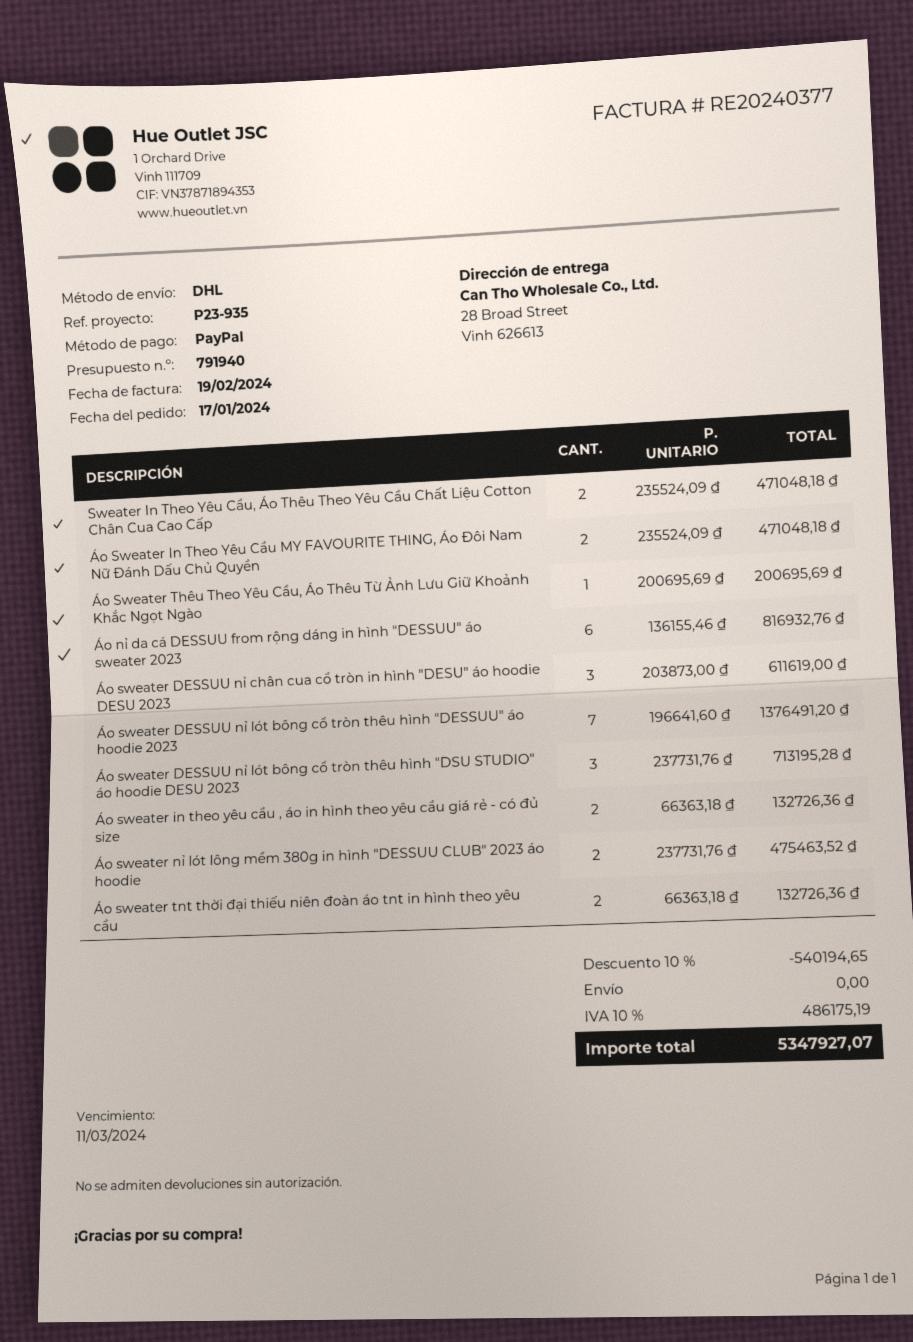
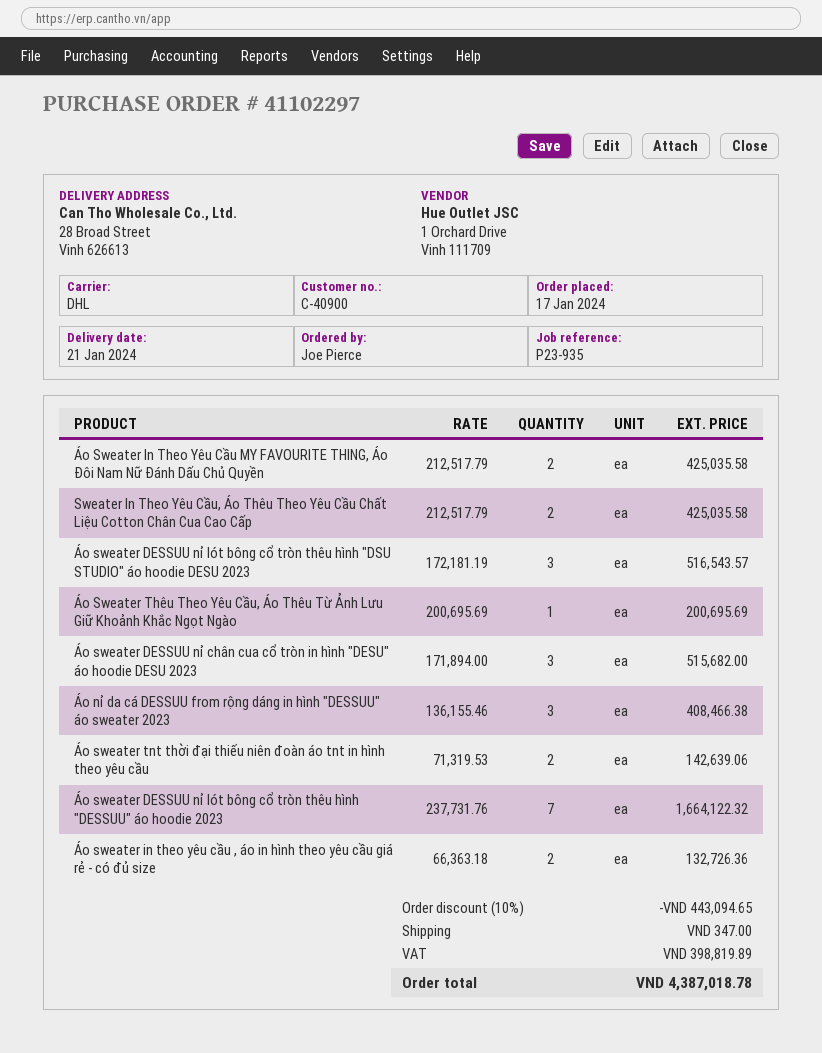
Sweater In Theo Yêu Cầu, Áo Thêu Theo Yêu Cầu Chất Liệu Cotton Chân Cua Cao Cấp: 2 x 235524.09 = 471048.18 -> 2 x 212517.79 = 425035.58
Áo Sweater In Theo Yêu Cầu MY FAVOURITE THING, Áo Đôi Nam Nữ Đánh Dấu Chủ Quyền: 2 x 235524.09 = 471048.18 -> 2 x 212517.79 = 425035.58
Áo nỉ da cá DESSUU from rộng dáng in hình "DESSUU" áo sweater 2023: 6 x 136155.46 = 816932.76 -> 3 x 136155.46 = 408466.38
Áo sweater DESSUU nỉ chân cua cổ tròn in hình "DESU" áo hoodie DESU 2023: 3 x 203873.00 = 611619.00 -> 3 x 171894.00 = 515682.00
Áo sweater DESSUU nỉ lót bông cổ tròn thêu hình "DESSUU" áo hoodie 2023: 7 x 196641.60 = 1376491.20 -> 7 x 237731.76 = 1664122.32
Áo sweater DESSUU nỉ lót bông cổ tròn thêu hình "DSU STUDIO" áo hoodie DESU 2023: 3 x 237731.76 = 713195.28 -> 3 x 172181.19 = 516543.57
Áo sweater nỉ lót lông mềm 380g in hình "DESSUU CLUB" 2023 áo hoodie: 2 x 237731.76 = 475463.52 -> none
Áo sweater tnt thời đại thiếu niên đoàn áo tnt in hình theo yêu cầu: 2 x 66363.18 = 132726.36 -> 2 x 71319.53 = 142639.06
discount: 10% = 540194.65 -> 10% = 443094.65
shipping: 0.00 -> 347.00
tax: 486175.19 -> 398819.89
total: 5347927.07 -> 4387018.78

